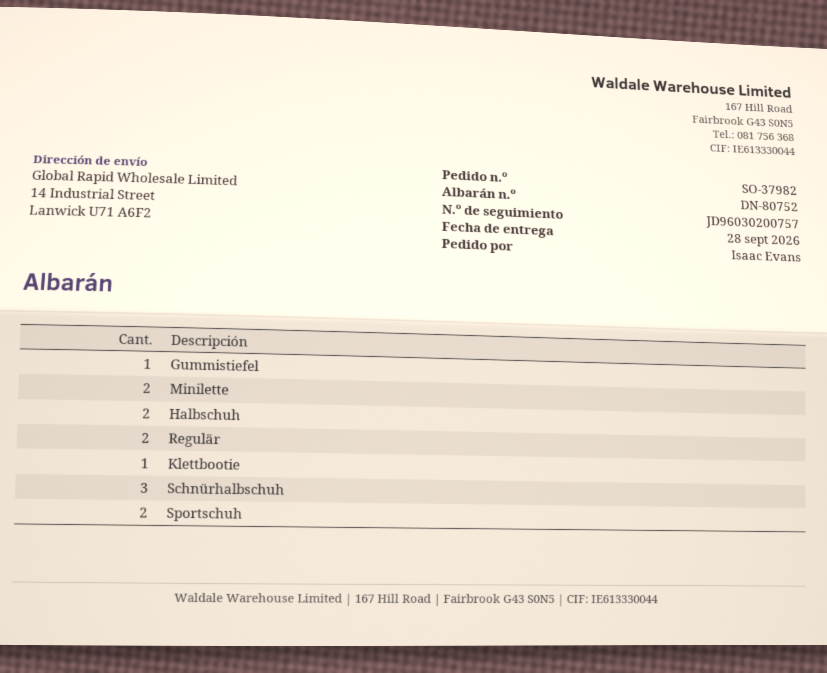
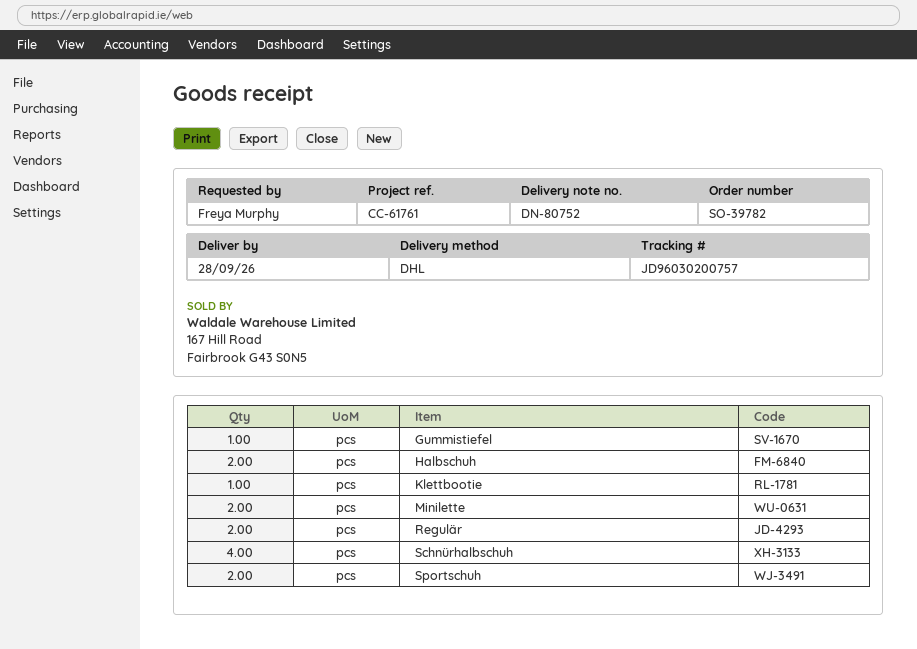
order number: SO-37982 -> SO-39782
ordered by: Isaac Evans -> Freya Murphy
Schnürhalbschuh: 3 -> 4

